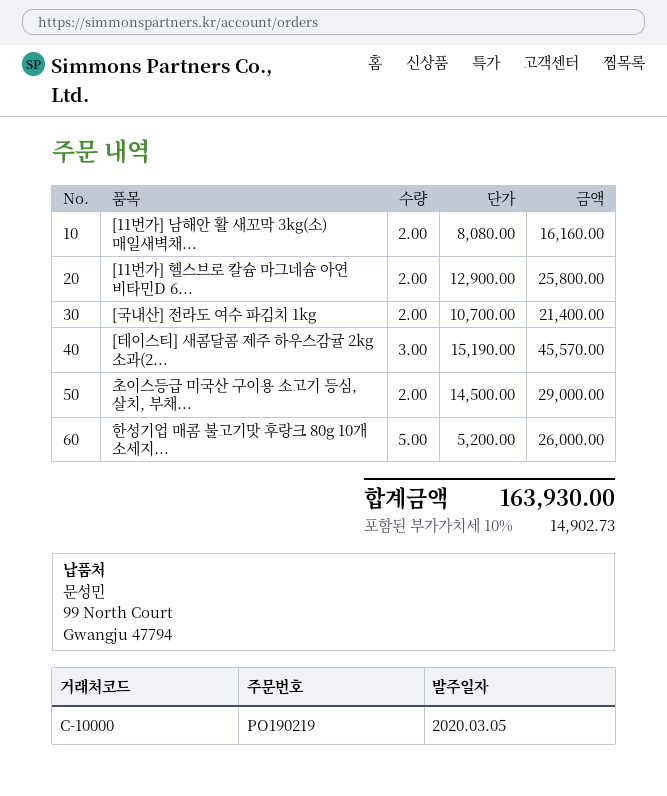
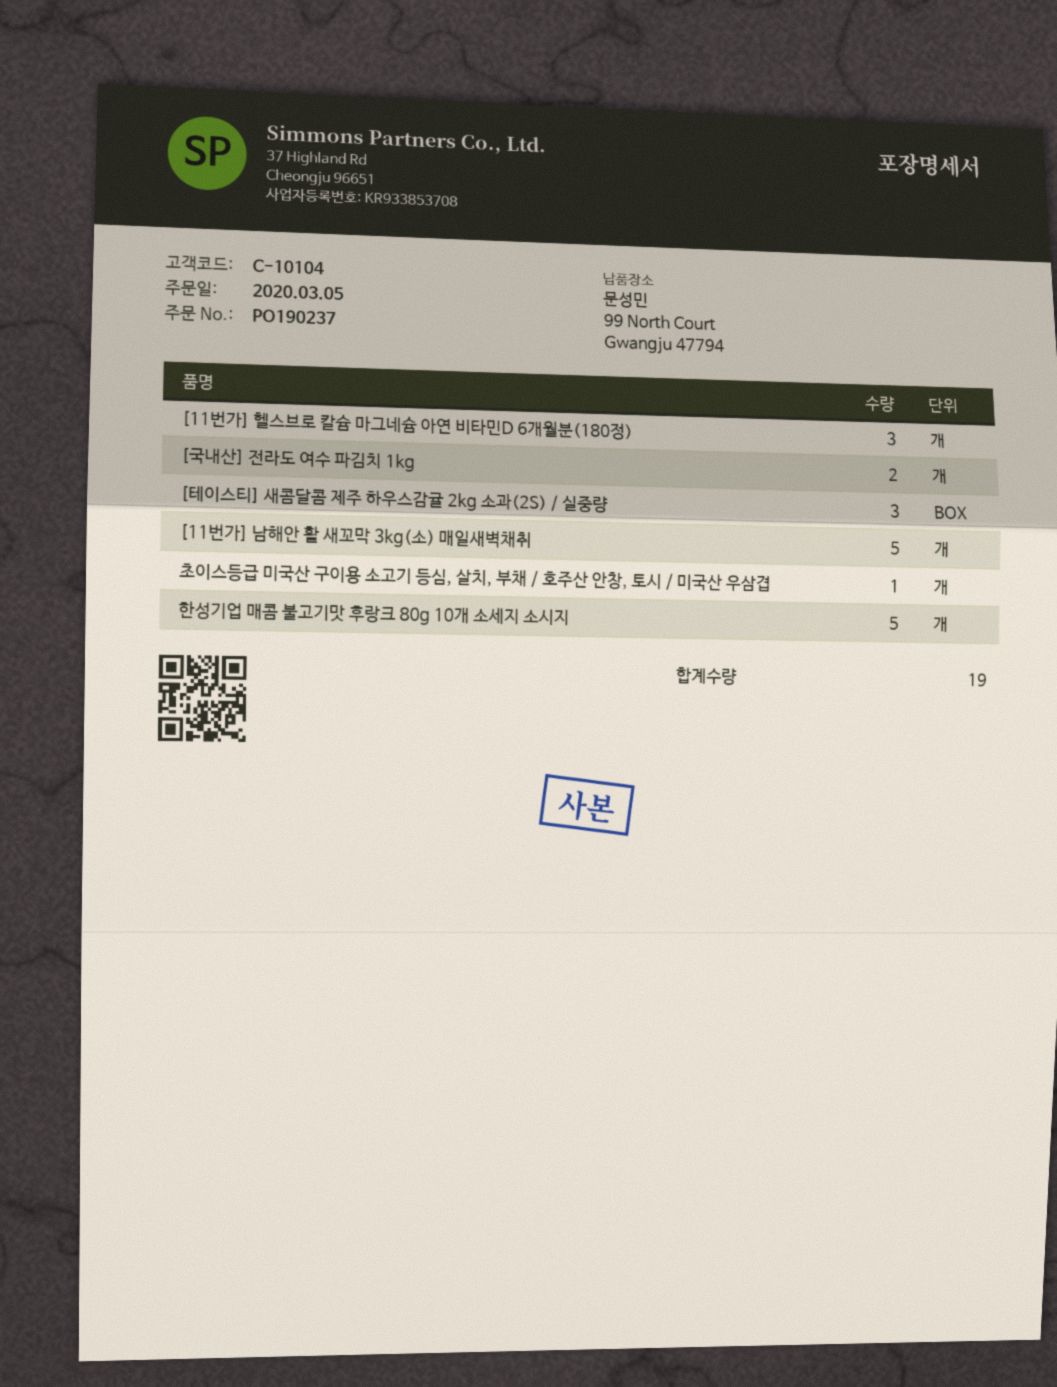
order number: PO190219 -> PO190237
customer number: C-10000 -> C-10104
[11번가] 남해안 활 새꼬막 3kg(소) 매일새벽채...: 2 -> 5
[11번가] 헬스브로 칼슘 마그네슘 아연 비타민D 6...: 2 -> 3
초이스등급 미국산 구이용 소고기 등심, 살치, 부채...: 2 -> 1

